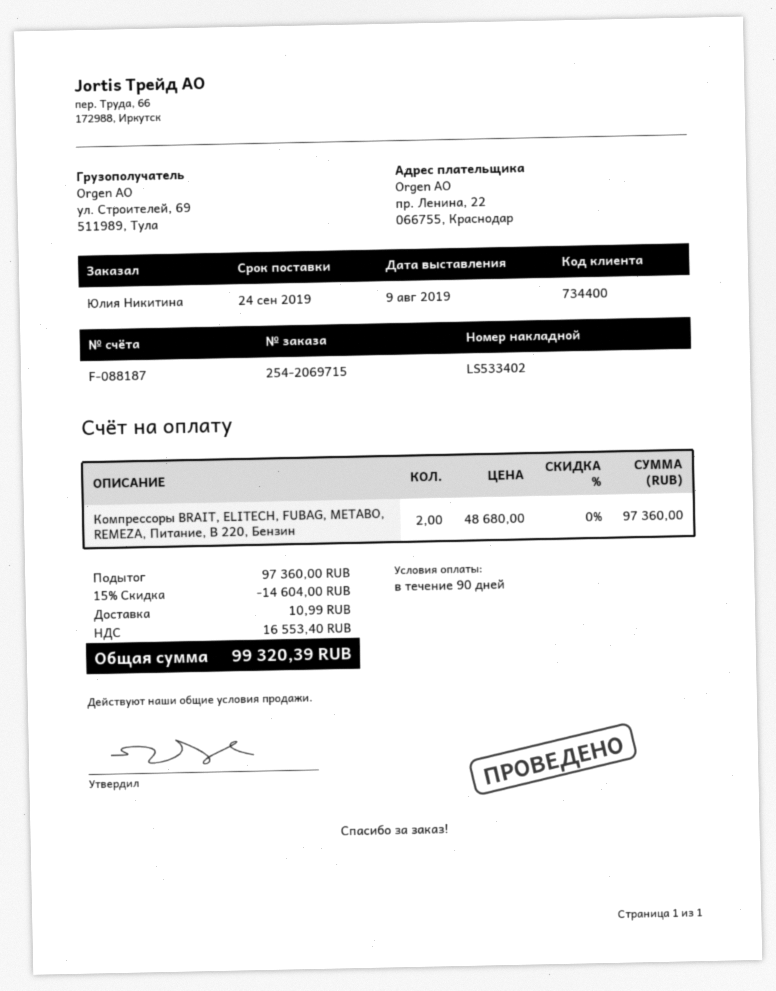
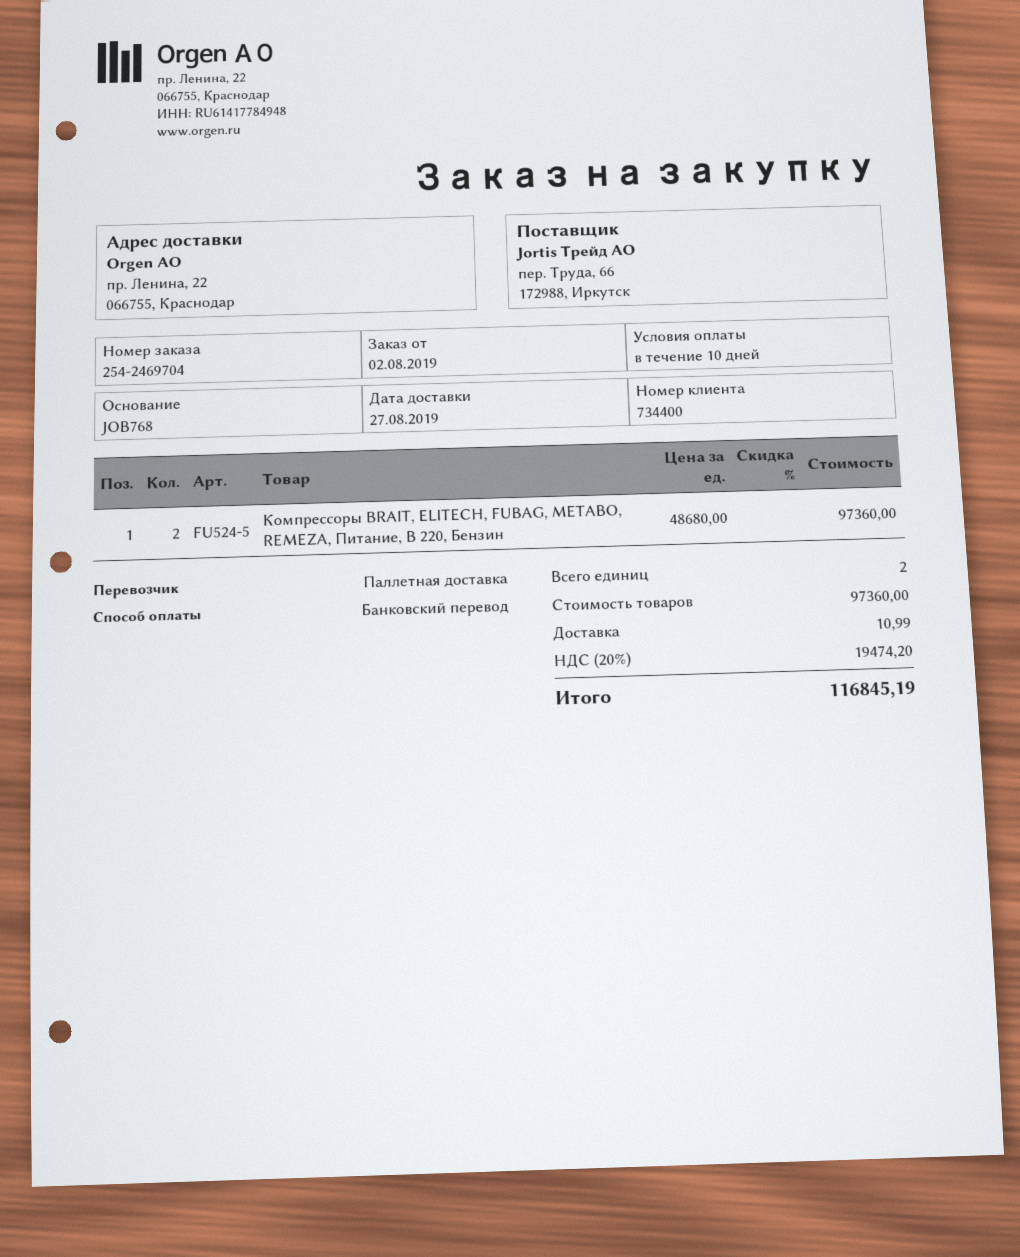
order number: 254-2069715 -> 254-2469704
delivery date: 2019-09-24 -> 2019-08-27
payment terms: 90 days -> 10 days
ship to: ул. Строителей, 69, 511989, Тула -> пр. Ленина, 22, 066755, Краснодар
discount: 15% = 14604.00 -> none
tax: 16553.40 -> 19474.20
total: 99320.39 -> 116845.19

